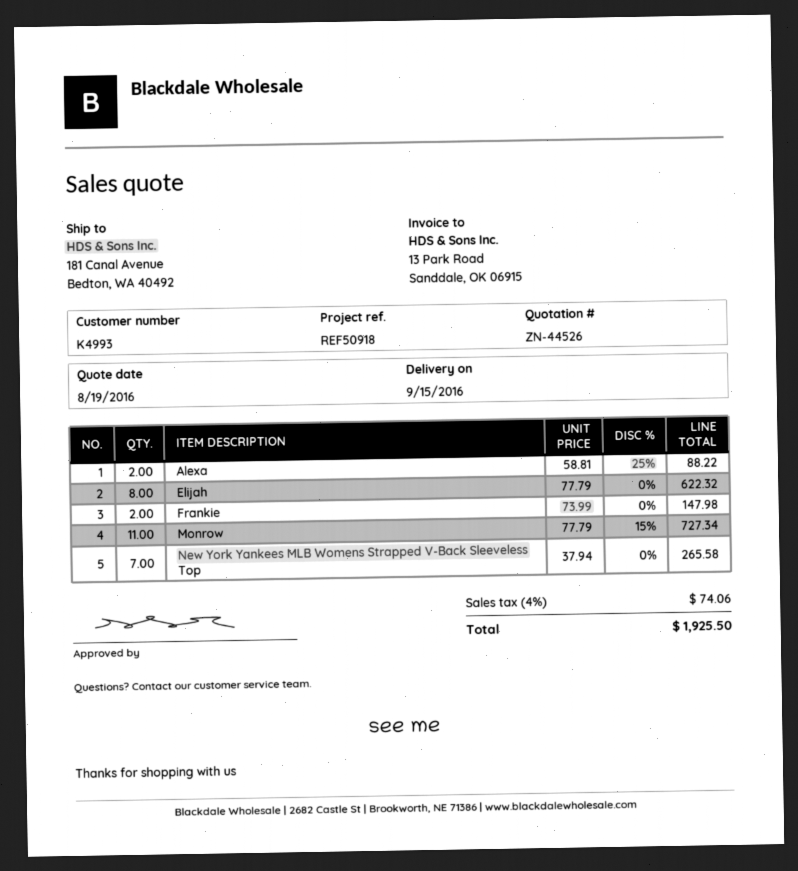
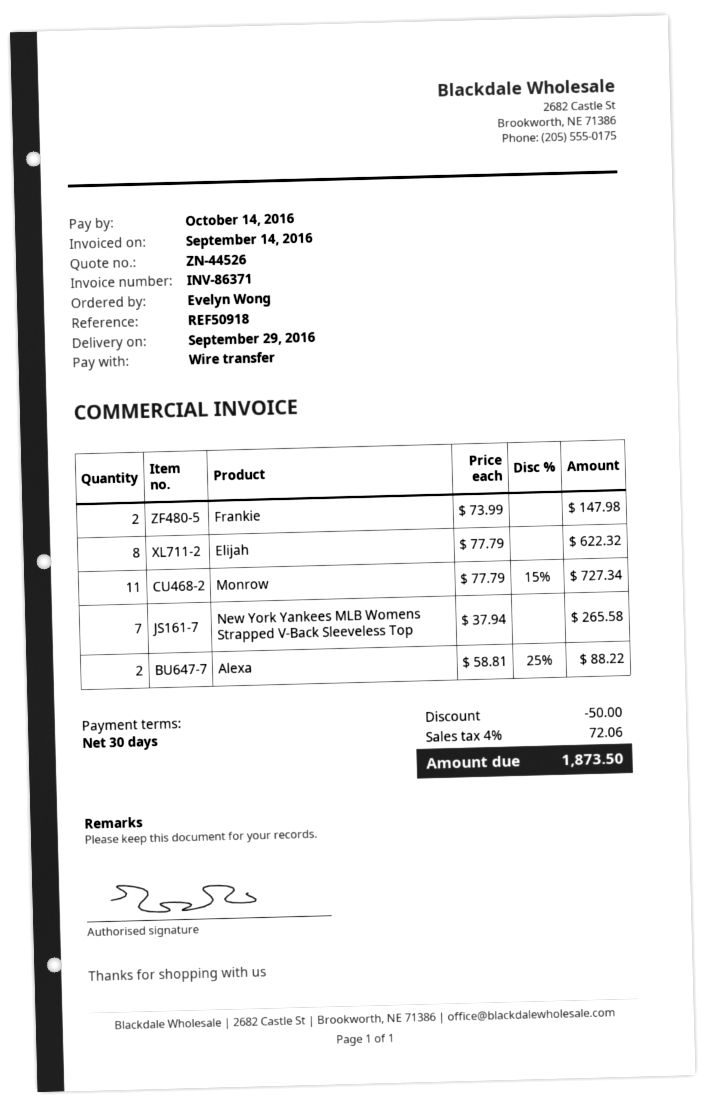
delivery date: 2016-09-15 -> 2016-09-29
discount: none -> 50.00
tax: 4% = 74.06 -> 4% = 72.06
total: 1925.50 -> 1873.50

